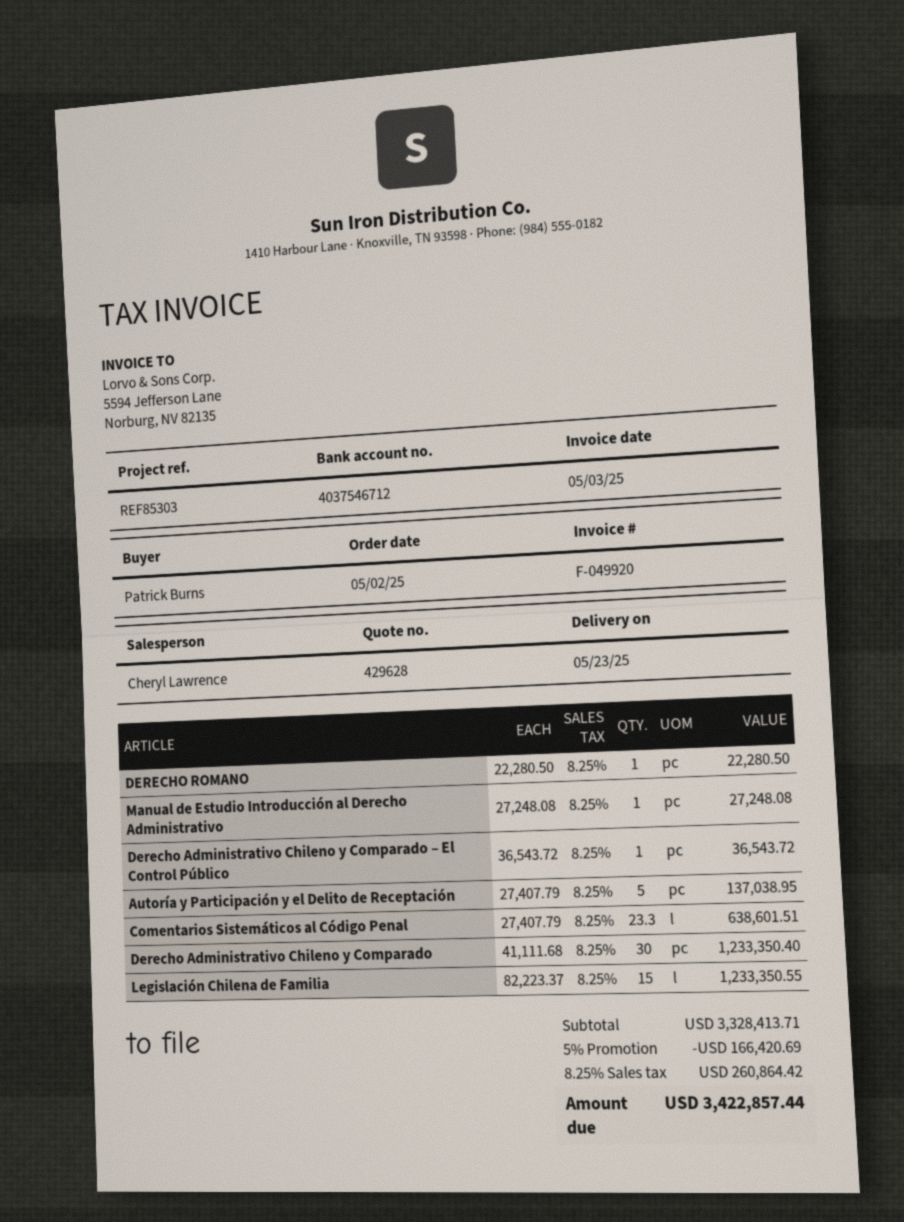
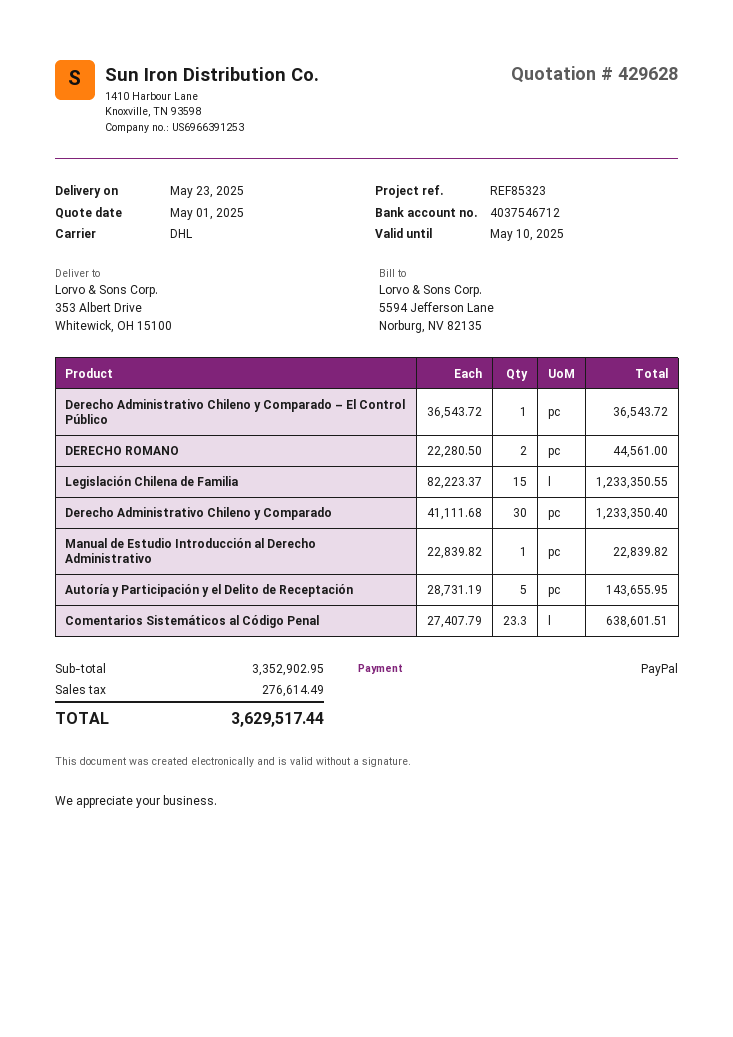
reference: REF85303 -> REF85323
DERECHO ROMANO: 1 x 22280.50 = 22280.50 -> 2 x 22280.50 = 44561.00
Manual de Estudio Introducción al Derecho Administrativo: 1 x 27248.08 = 27248.08 -> 1 x 22839.82 = 22839.82
Autoría y Participación y el Delito de Receptación: 5 x 27407.79 = 137038.95 -> 5 x 28731.19 = 143655.95
subtotal: 3328413.71 -> 3352902.95
discount: 5% = 166420.69 -> none
tax: 260864.42 -> 276614.49
total: 3422857.44 -> 3629517.44

